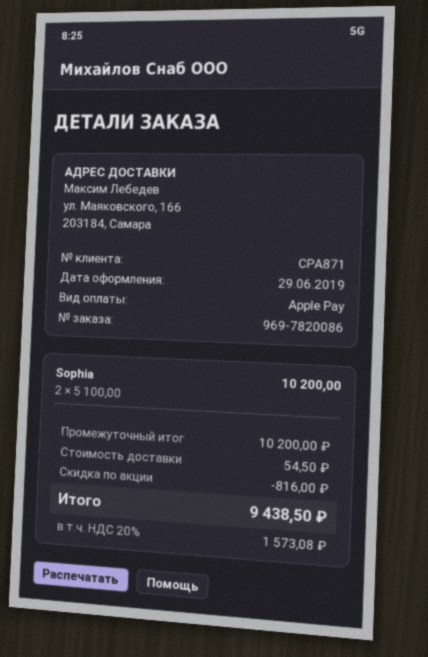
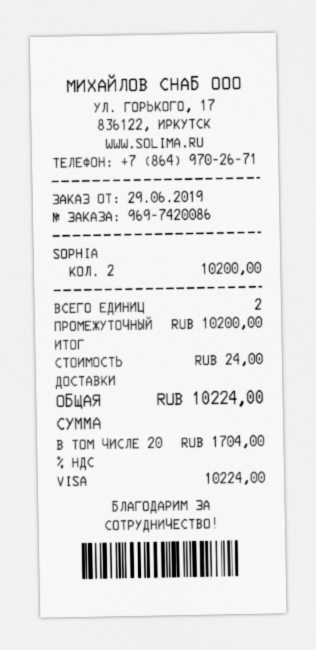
order number: 969-7820086 -> 969-7420086
payment method: Apple Pay -> Visa
discount: 816.00 -> none
shipping: 54.50 -> 24.00
tax: 20% = 1573.08 -> 20% = 1704.00
total: 9438.50 -> 10224.00

